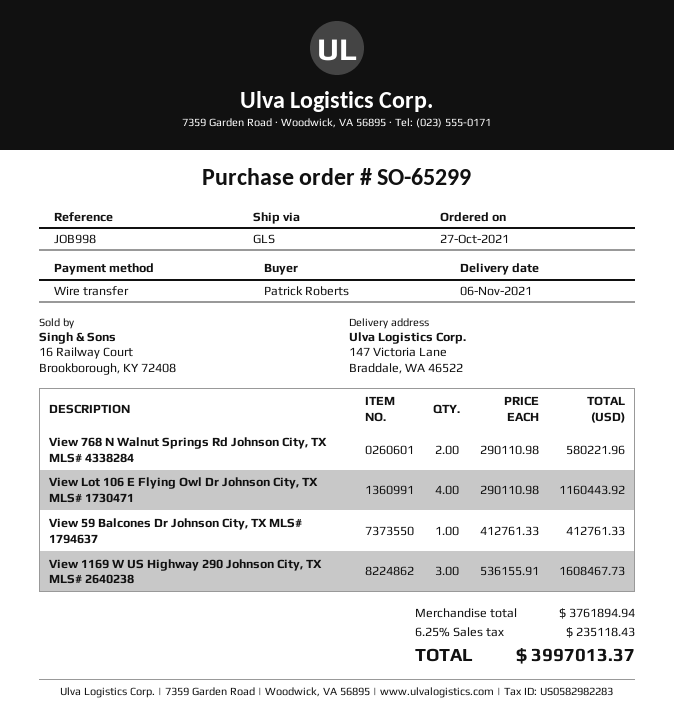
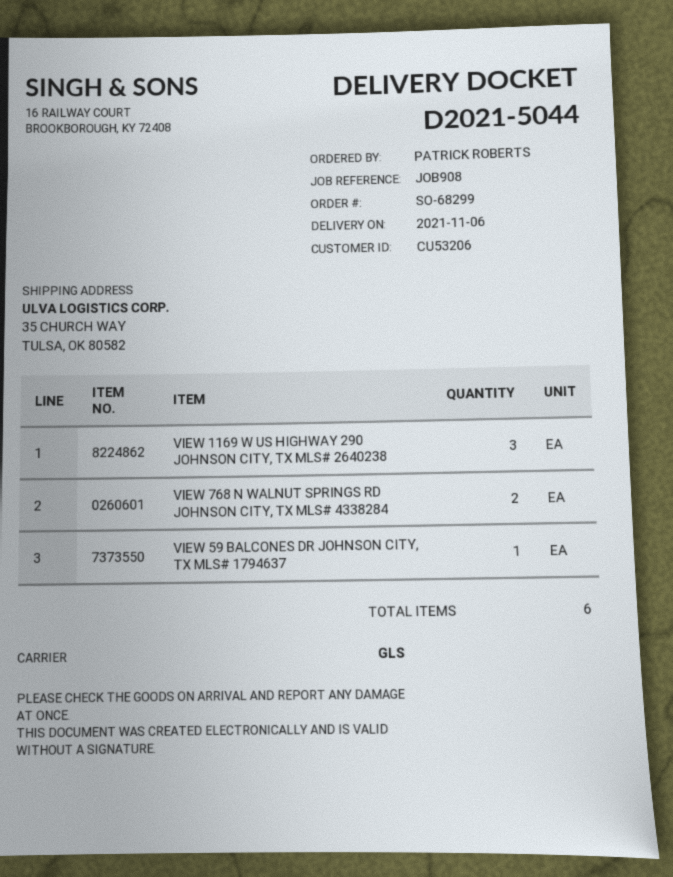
order number: SO-65299 -> SO-68299
reference: JOB998 -> JOB908
ship to: 147 Victoria Lane, Braddale, WA 46522 -> 35 CHURCH WAY, TULSA, OK 80582
View Lot 106 E Flying Owl Dr Johnson City, TX MLS# 1730471: 4 -> none

